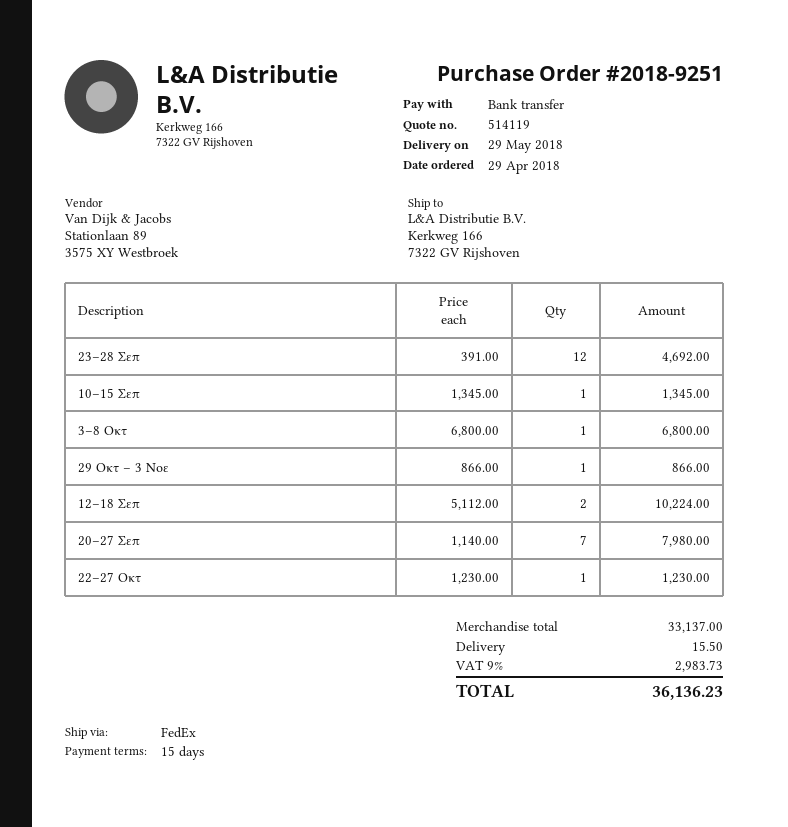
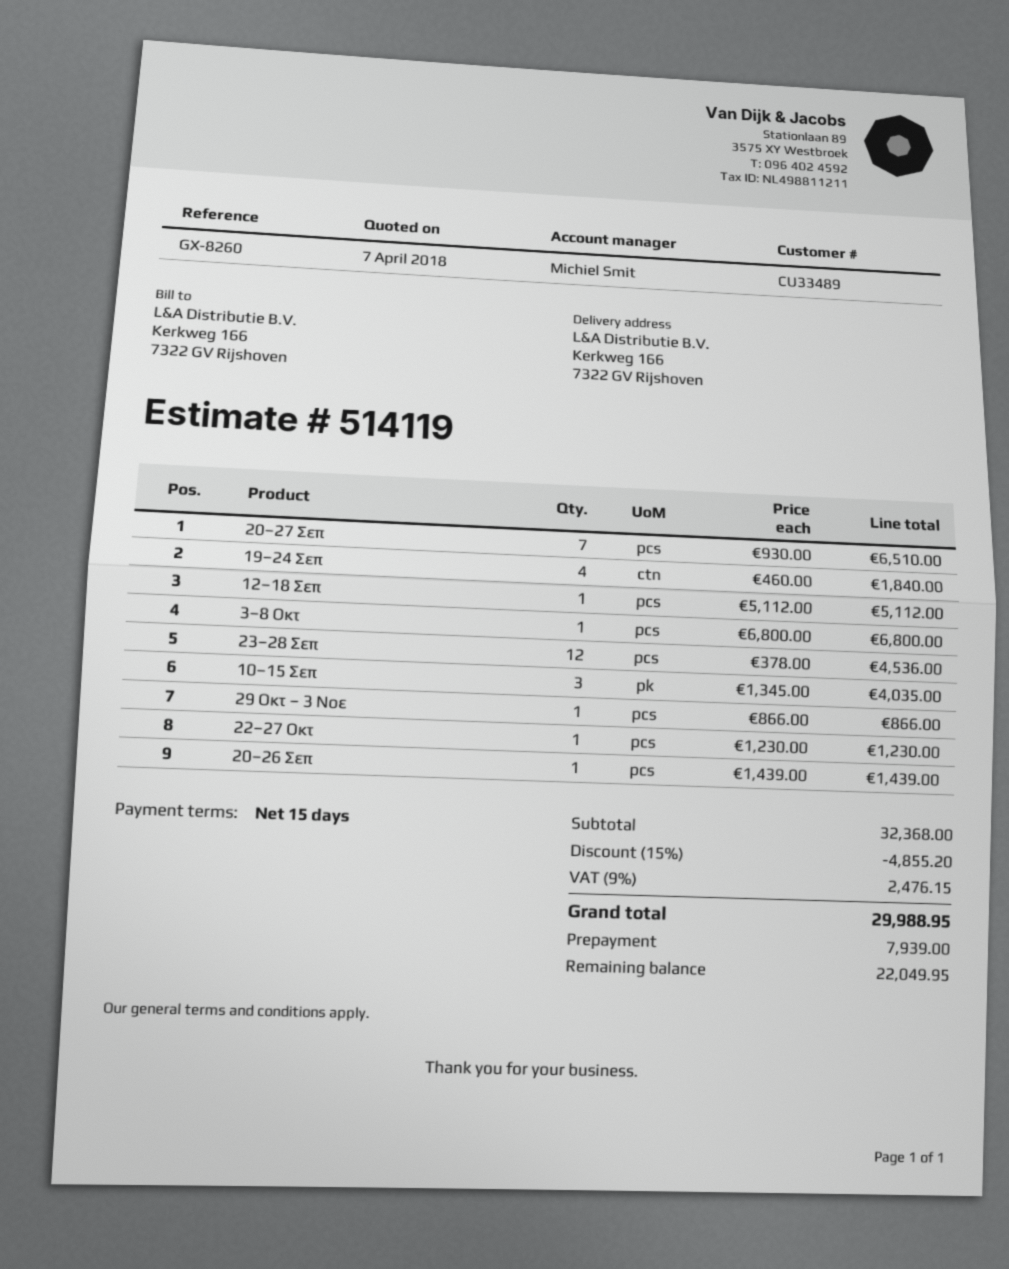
23–28 Σεπ: 12 x 391.00 = 4692.00 -> 12 x 378.00 = 4536.00
10–15 Σεπ: 1 x 1345.00 = 1345.00 -> 3 x 1345.00 = 4035.00
12–18 Σεπ: 2 x 5112.00 = 10224.00 -> 1 x 5112.00 = 5112.00
20–27 Σεπ: 7 x 1140.00 = 7980.00 -> 7 x 930.00 = 6510.00
19–24 Σεπ: none -> 4 x 460.00 = 1840.00
20–26 Σεπ: none -> 1 x 1439.00 = 1439.00
subtotal: 33137.00 -> 32368.00
discount: none -> 15% = 4855.20
shipping: 15.50 -> none
tax: 9% = 2983.73 -> 9% = 2476.15
total: 36136.23 -> 29988.95

